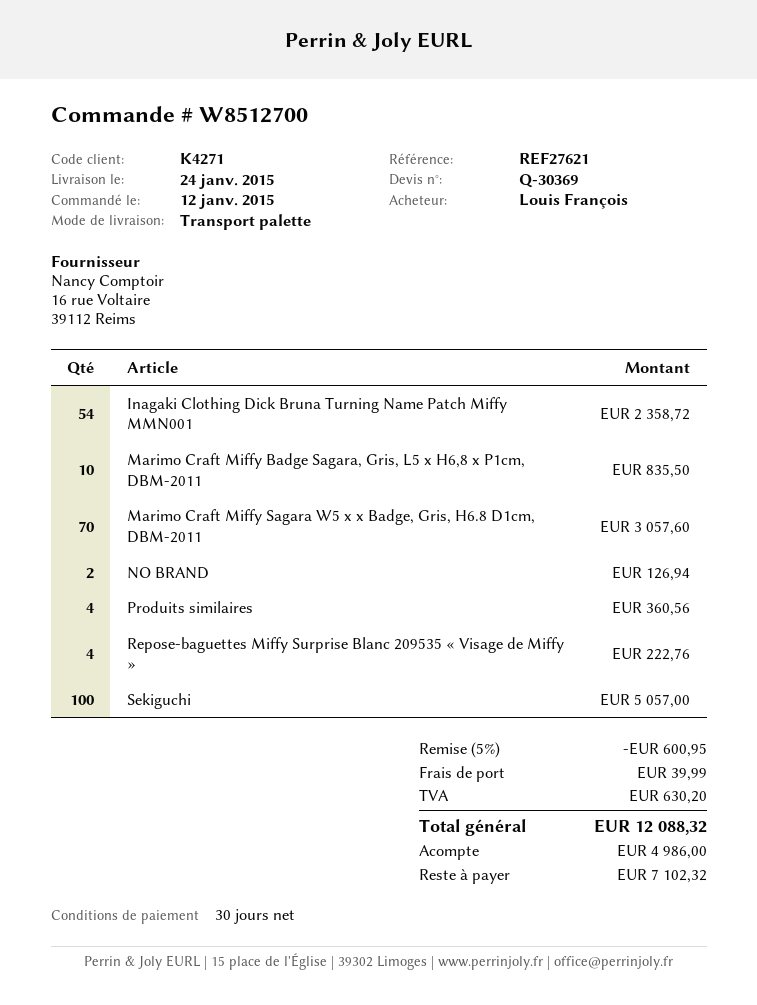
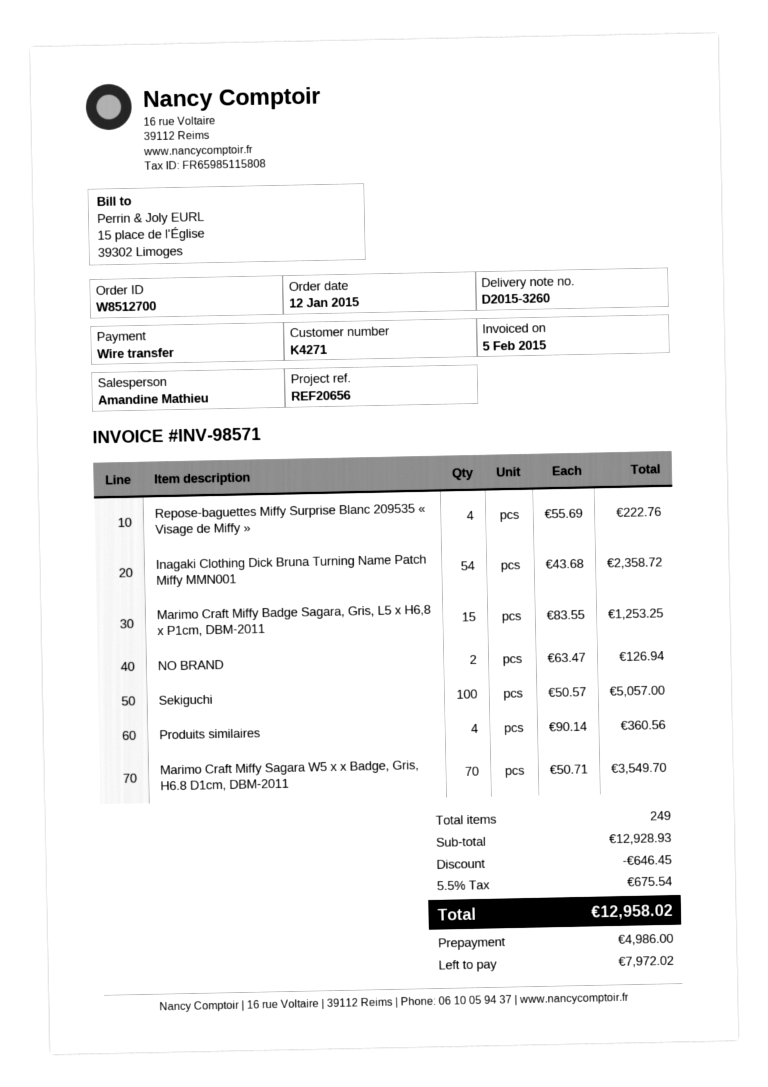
reference: REF27621 -> REF20656
Marimo Craft Miffy Badge Sagara, Gris, L5 x H6,8 x P1cm, DBM-2011: 10 for 835.50 -> 15 for 1253.25
Marimo Craft Miffy Sagara W5 x x Badge, Gris, H6.8 D1cm, DBM-2011: 70 for 3057.60 -> 70 for 3549.70
discount: 600.95 -> 646.45
shipping: 39.99 -> none
tax: 630.20 -> 675.54
total: 12088.32 -> 12958.02
balance: 7102.32 -> 7972.02

